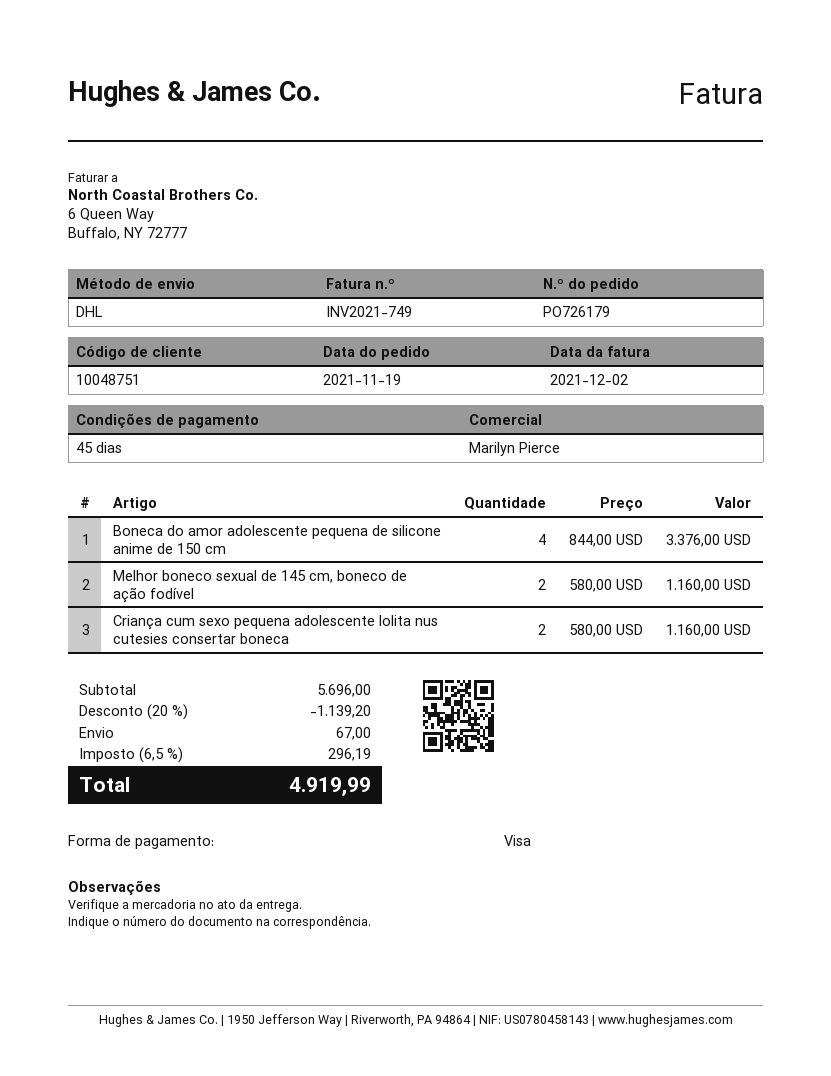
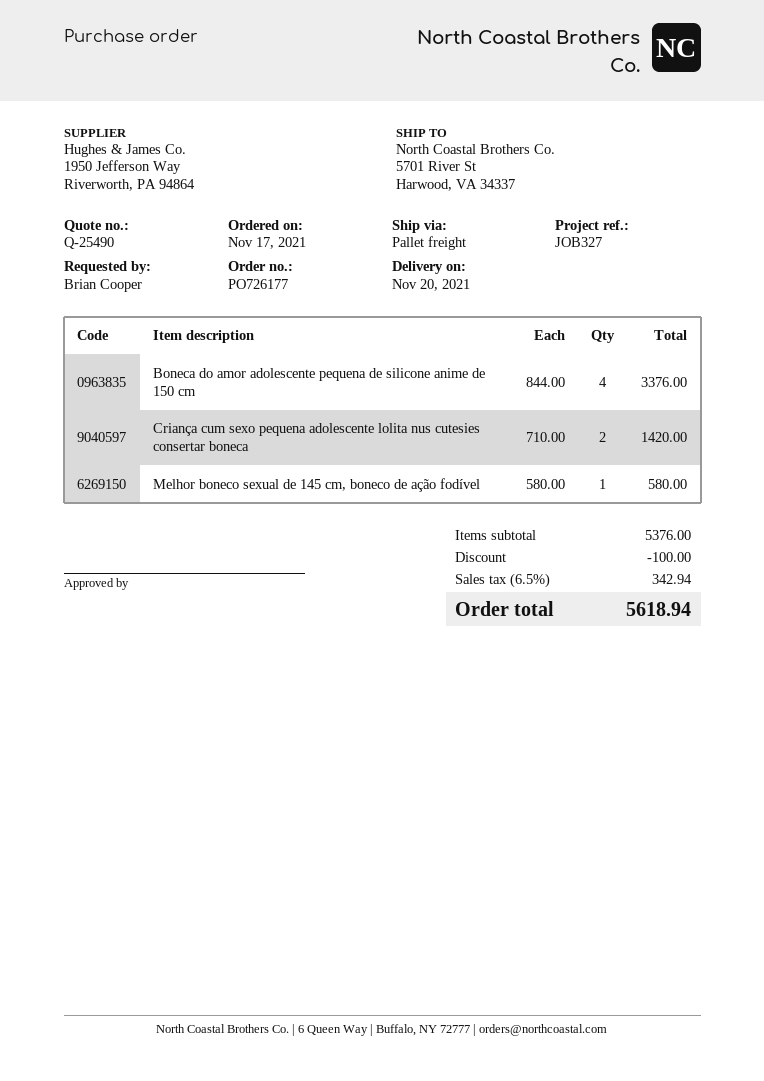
order number: PO726179 -> PO726177
order date: 2021-11-19 -> 2021-11-17
shipping method: DHL -> pallet freight
Melhor boneco sexual de 145 cm, boneco de ação fodível: 2 x 580.00 = 1160.00 -> 1 x 580.00 = 580.00
Criança cum sexo pequena adolescente lolita nus cutesies consertar boneca: 2 x 580.00 = 1160.00 -> 2 x 710.00 = 1420.00
subtotal: 5696.00 -> 5376.00
discount: 1139.20 -> 100.00
shipping: 67.00 -> none
tax: 6.5% = 296.19 -> 6.5% = 342.94
total: 4919.99 -> 5618.94

